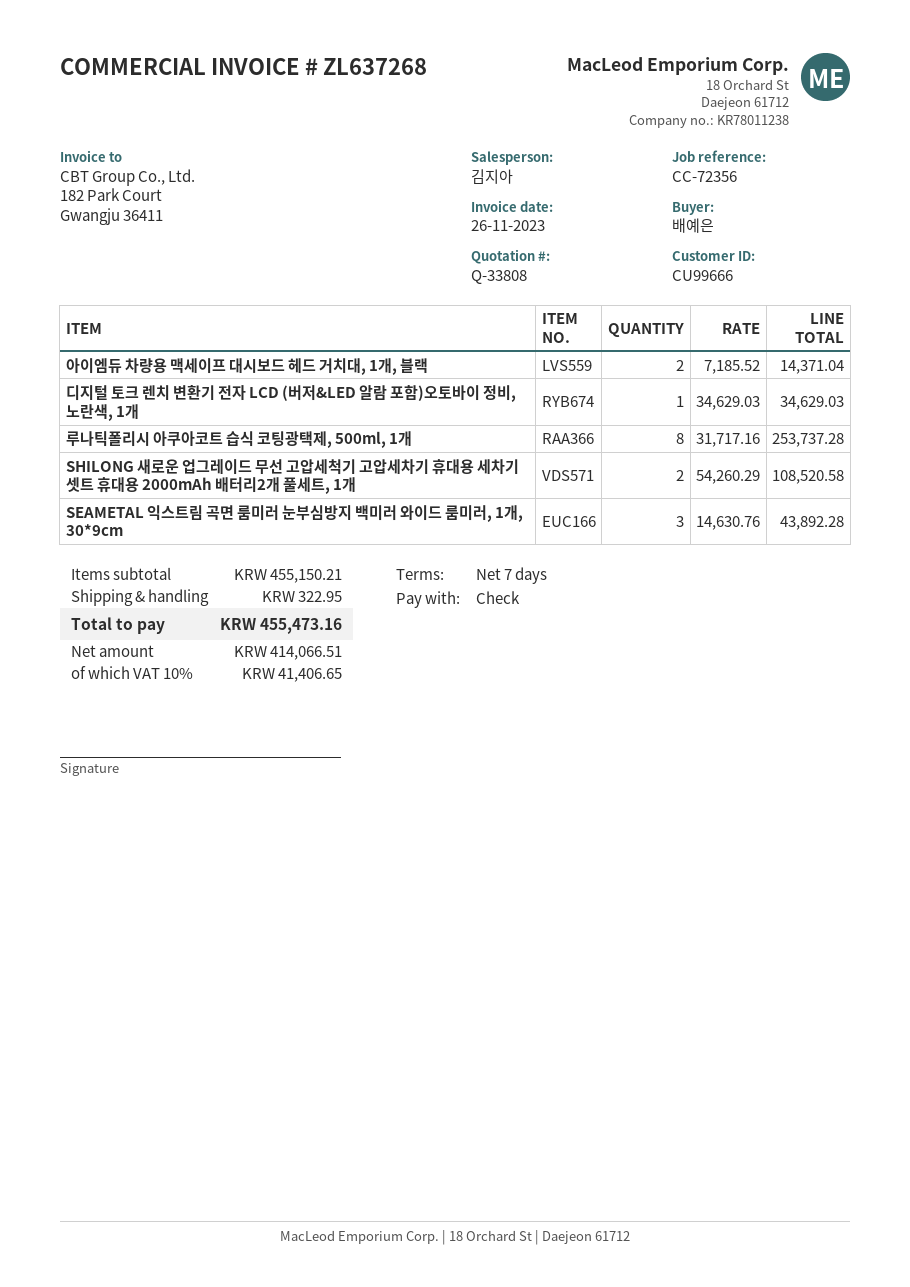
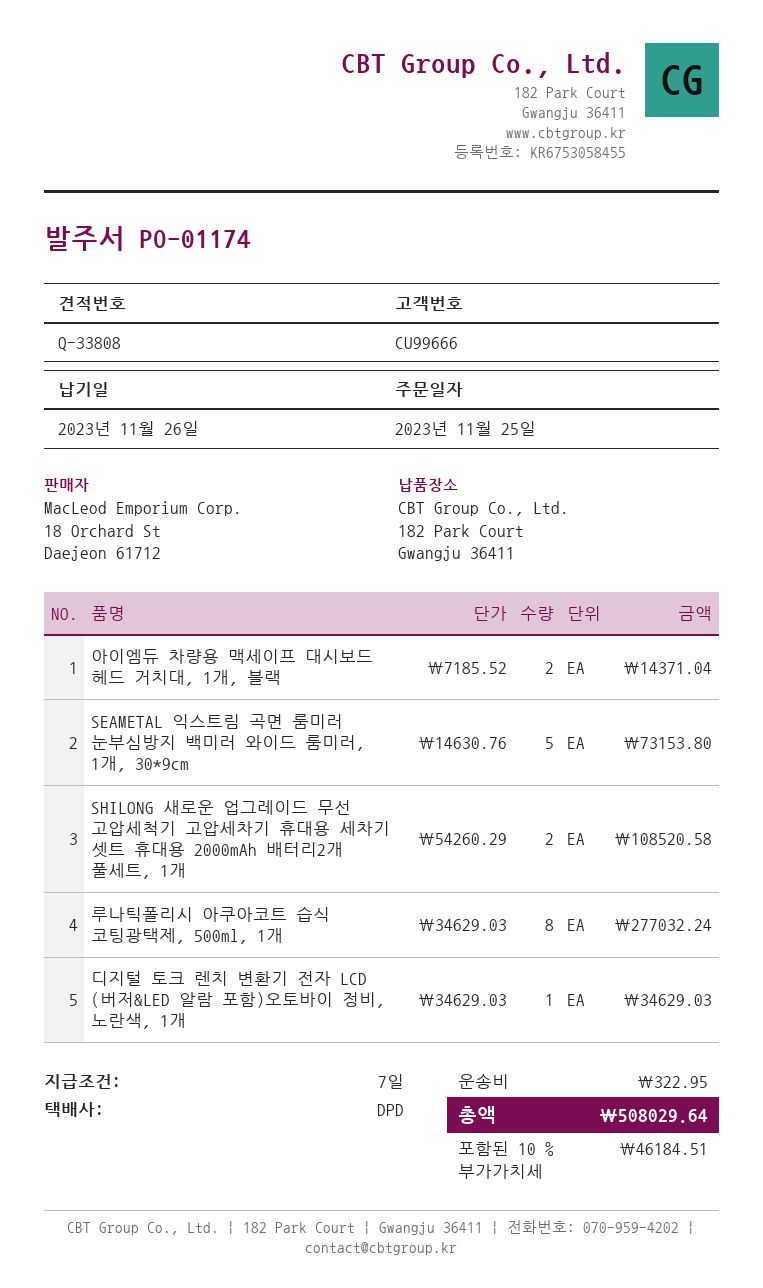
루나틱폴리시 아쿠아코트 습식 코팅광택제, 500ml, 1개: 8 x 31717.16 = 253737.28 -> 8 x 34629.03 = 277032.24
SEAMETAL 익스트림 곡면 룸미러 눈부심방지 백미러 와이드 룸미러, 1개, 30*9cm: 3 x 14630.76 = 43892.28 -> 5 x 14630.76 = 73153.80
tax: 10% = 41406.65 -> 10% = 46184.51
total: 455473.16 -> 508029.64

